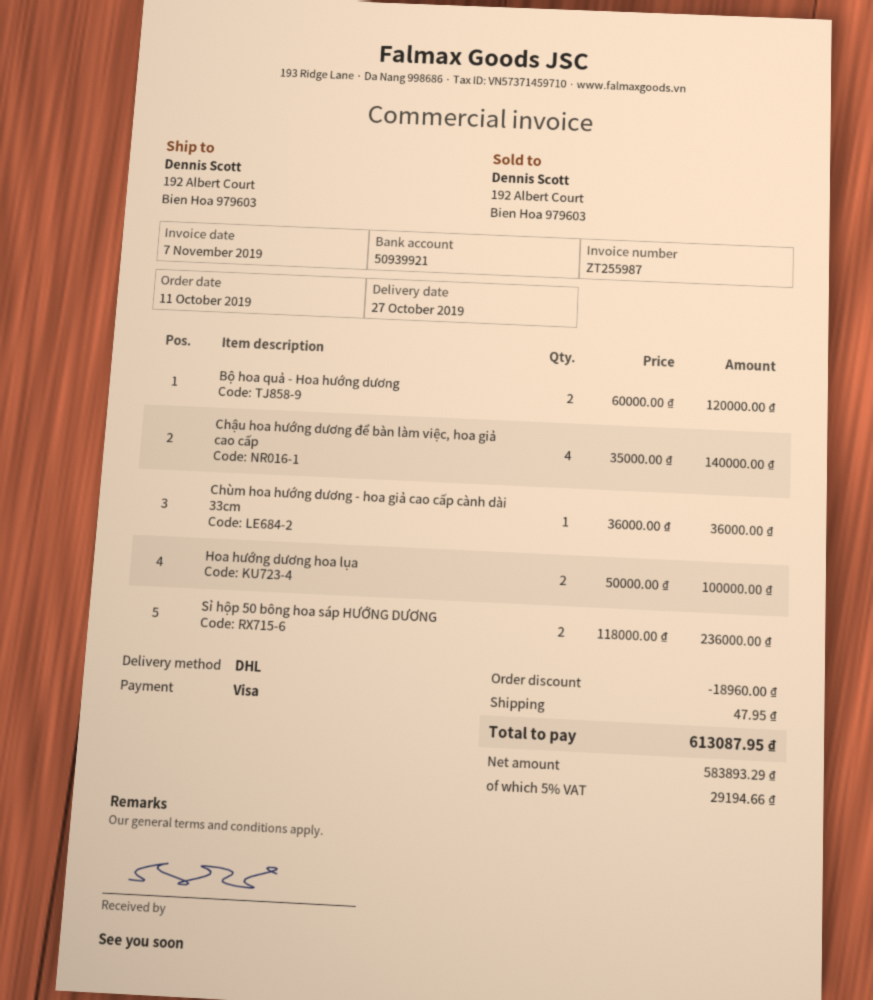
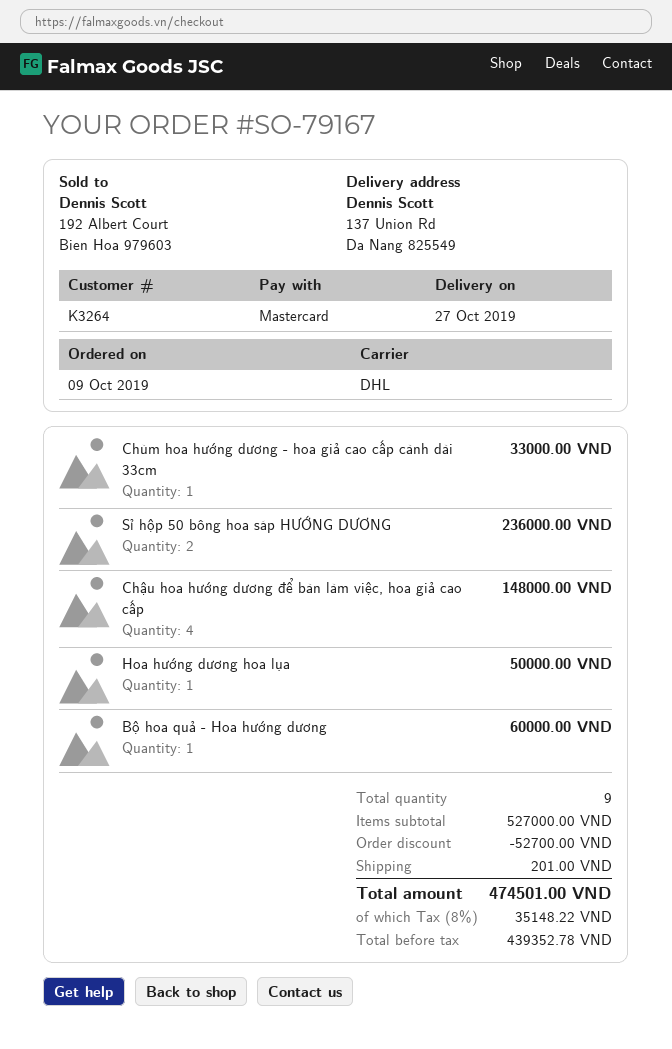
order date: 2019-10-11 -> 2019-10-09
payment method: Visa -> Mastercard
ship to: 192 Albert Court, Bien Hoa 979603 -> 137 Union Rd, Da Nang 825549
Bộ hoa quả - Hoa hướng dương: 2 for 120000.00 -> 1 for 60000.00
Chậu hoa hướng dương để bàn làm việc, hoa giả cao cấp: 4 for 140000.00 -> 4 for 148000.00
Chùm hoa hướng dương - hoa giả cao cấp cành dài 33cm: 1 for 36000.00 -> 1 for 33000.00
Hoa hướng dương hoa lụa: 2 for 100000.00 -> 1 for 50000.00
discount: 18960.00 -> 52700.00
shipping: 47.95 -> 201.00
net: 583893.29 -> 439352.78
tax: 5% = 29194.66 -> 8% = 35148.22
total: 613087.95 -> 474501.00

